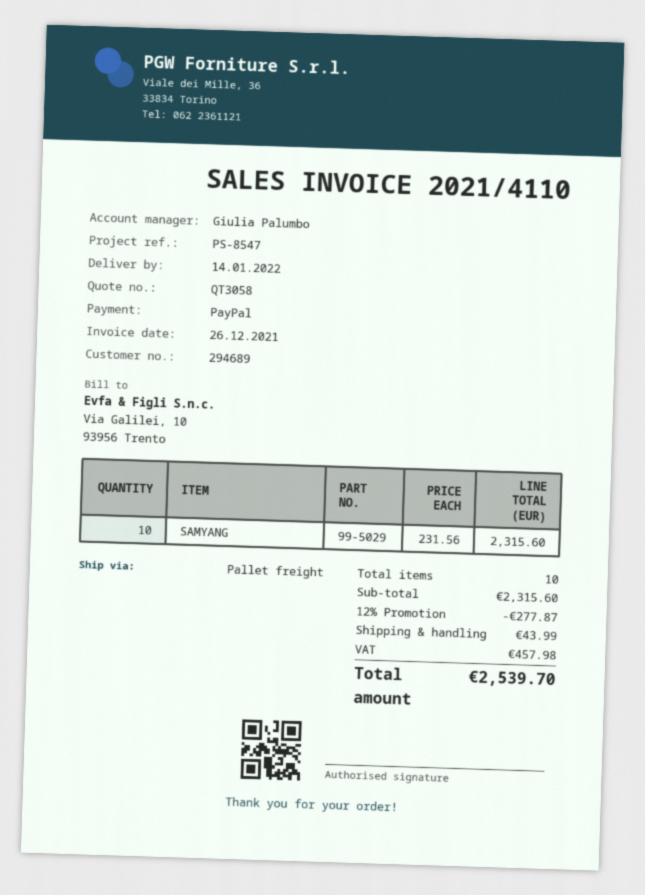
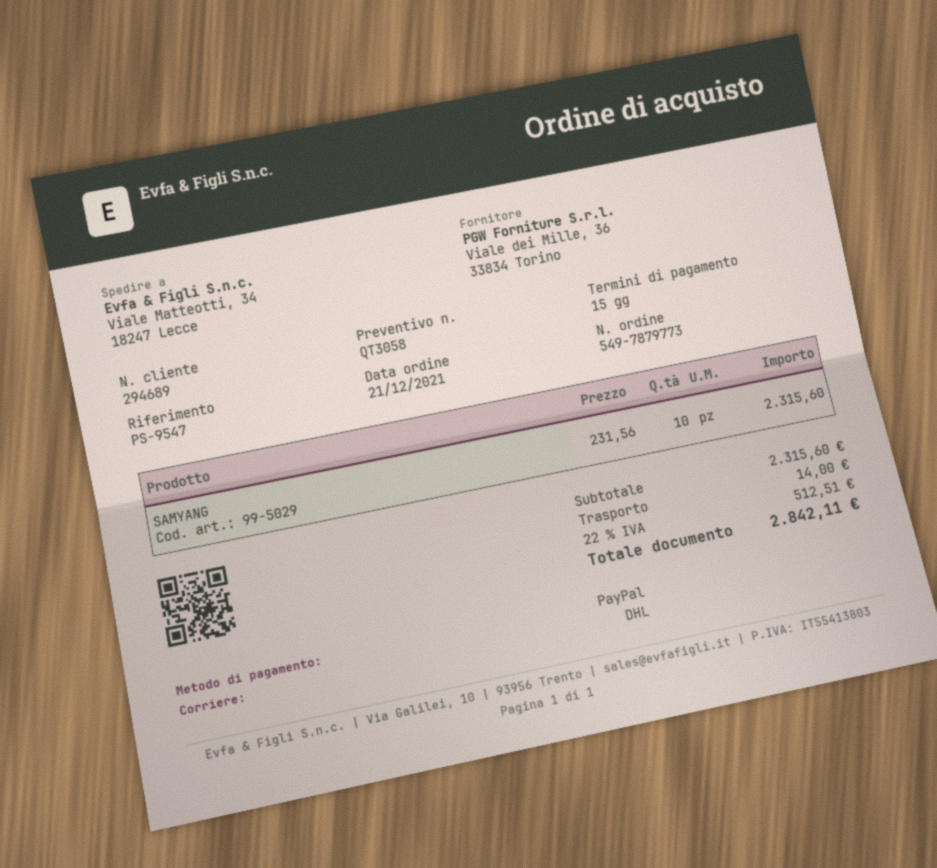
reference: PS-8547 -> PS-9547
shipping method: pallet freight -> DHL
discount: 12% = 277.87 -> none
shipping: 43.99 -> 14.00
tax: 457.98 -> 512.51
total: 2539.70 -> 2842.11

